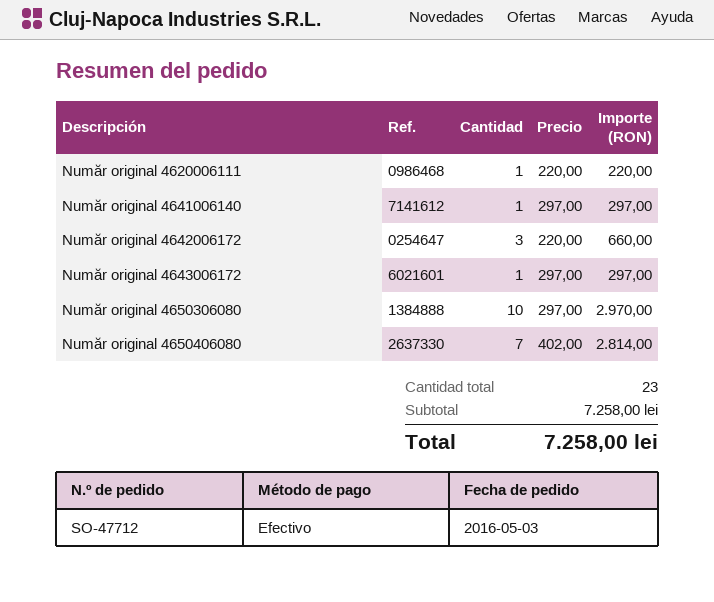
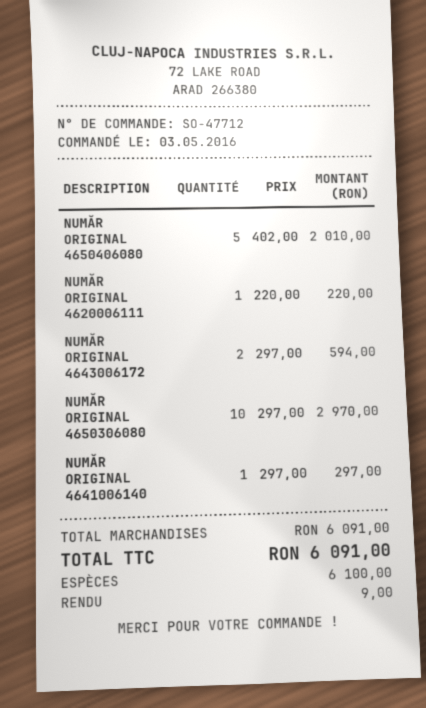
Număr original 4642006172: 3 x 220.00 = 660.00 -> none
Număr original 4643006172: 1 x 297.00 = 297.00 -> 2 x 297.00 = 594.00
Număr original 4650406080: 7 x 402.00 = 2814.00 -> 5 x 402.00 = 2010.00
subtotal: 7258.00 -> 6091.00
total: 7258.00 -> 6091.00

